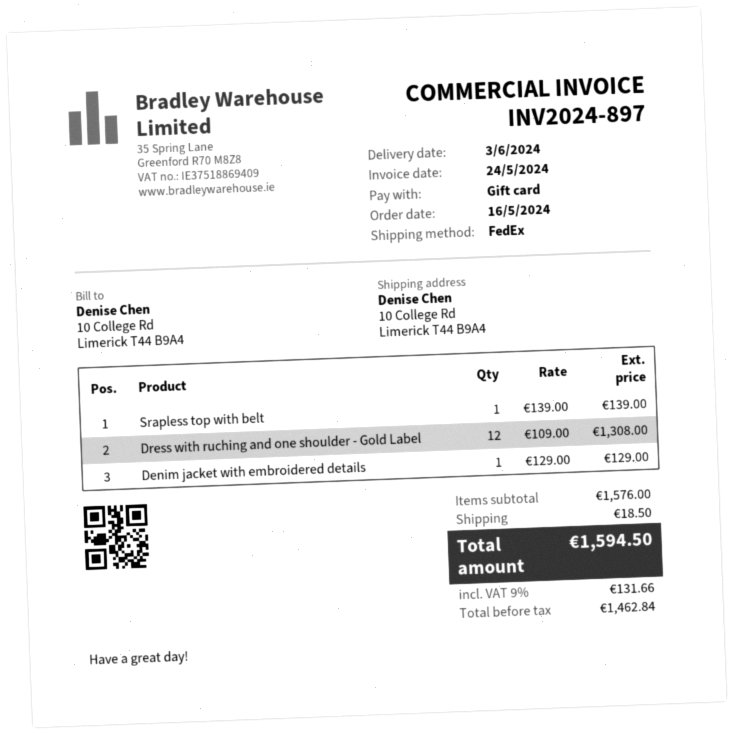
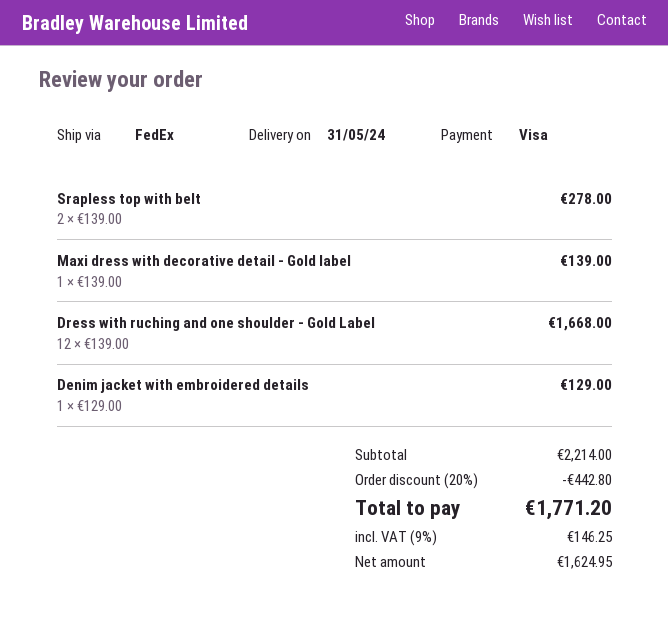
delivery date: 2024-06-03 -> 2024-05-31
payment method: gift card -> Visa
Srapless top with belt: 1 x 139.00 = 139.00 -> 2 x 139.00 = 278.00
Dress with ruching and one shoulder - Gold Label: 12 x 109.00 = 1308.00 -> 12 x 139.00 = 1668.00
Maxi dress with decorative detail - Gold label: none -> 1 x 139.00 = 139.00
subtotal: 1576.00 -> 2214.00
discount: none -> 20% = 442.80
shipping: 18.50 -> none
net: 1462.84 -> 1624.95
tax: 9% = 131.66 -> 9% = 146.25
total: 1594.50 -> 1771.20

